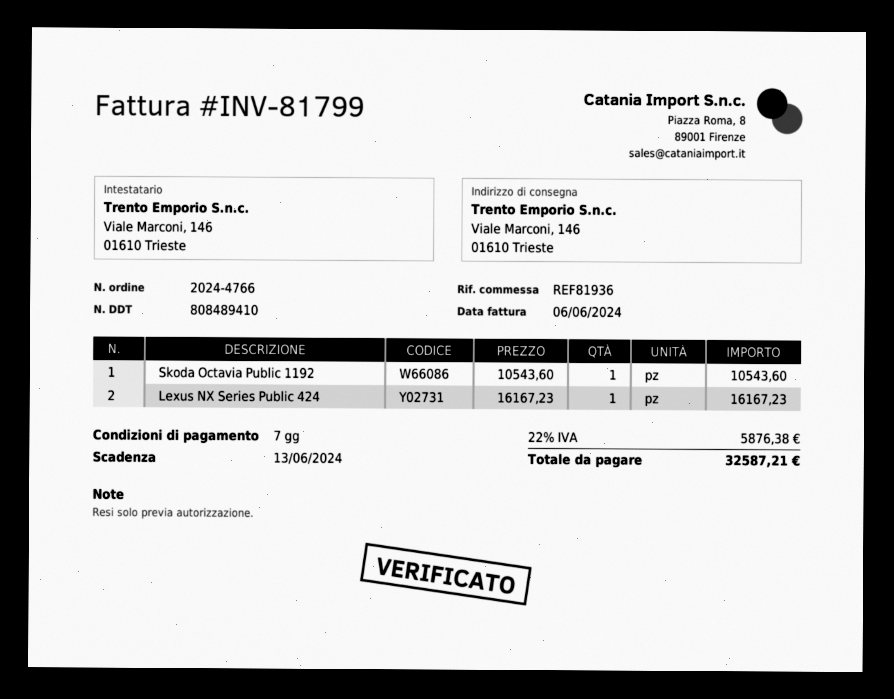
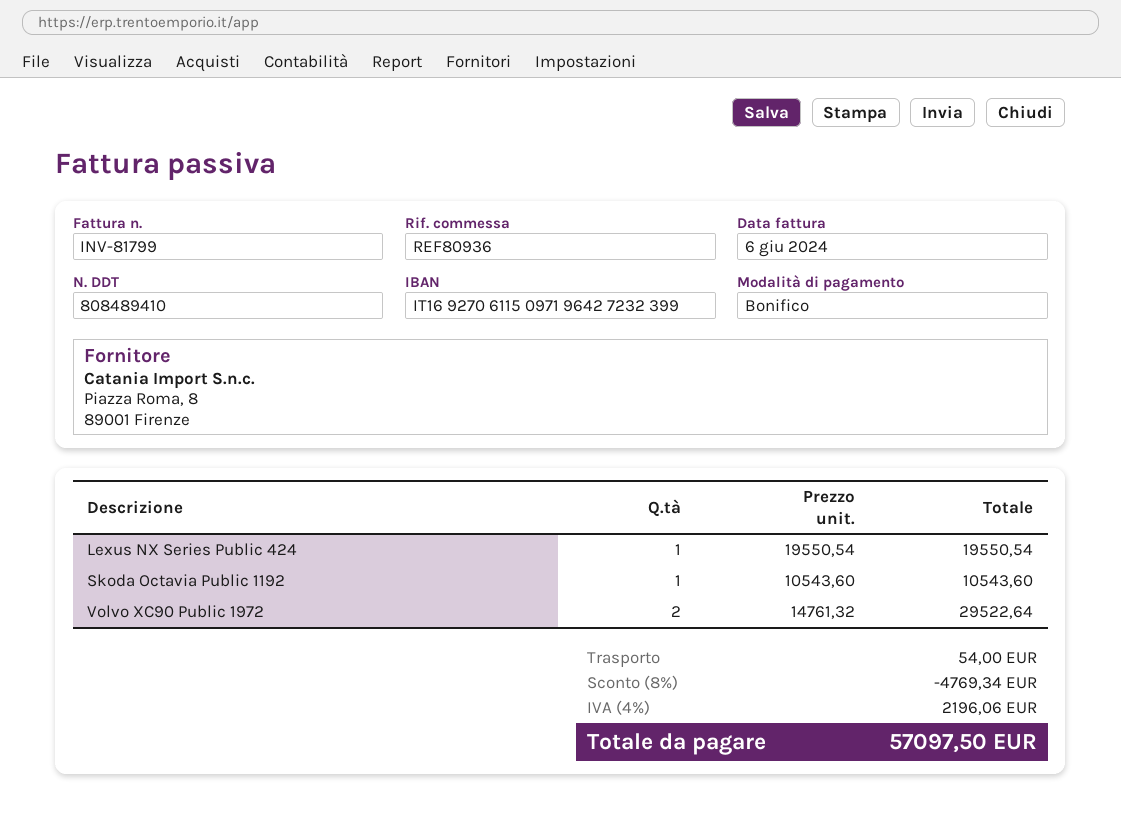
reference: REF81936 -> REF80936
Lexus NX Series Public 424: 1 x 16167.23 = 16167.23 -> 1 x 19550.54 = 19550.54
Volvo XC90 Public 1972: none -> 2 x 14761.32 = 29522.64
discount: none -> 8% = 4769.34
shipping: none -> 54.00
tax: 22% = 5876.38 -> 4% = 2196.06
total: 32587.21 -> 57097.50

